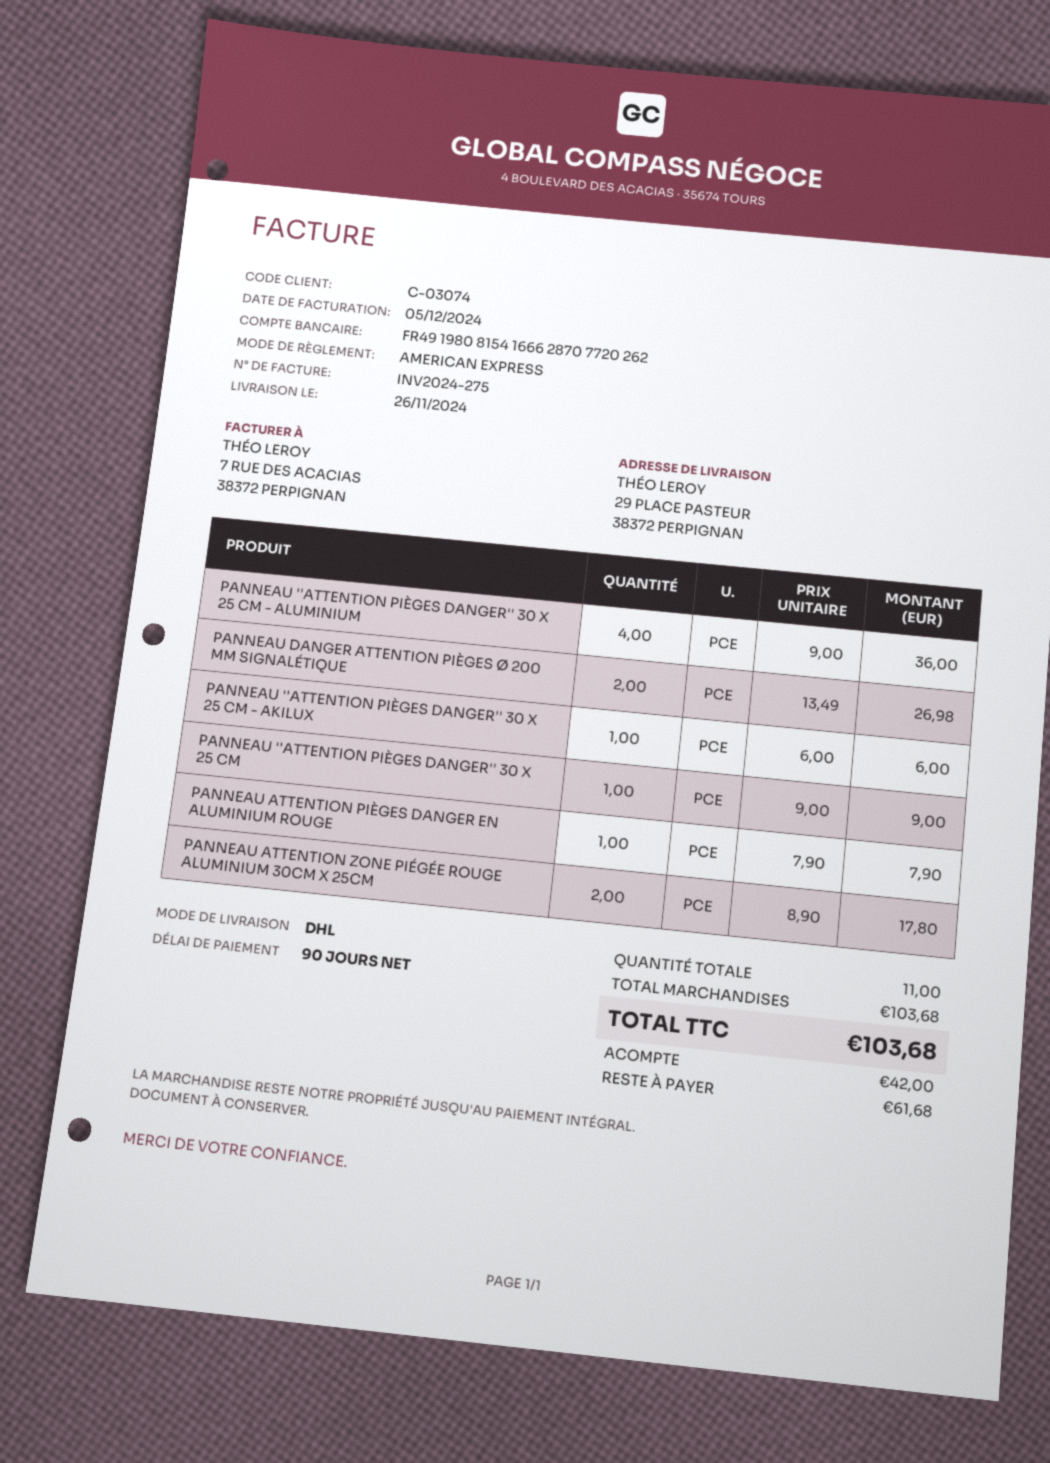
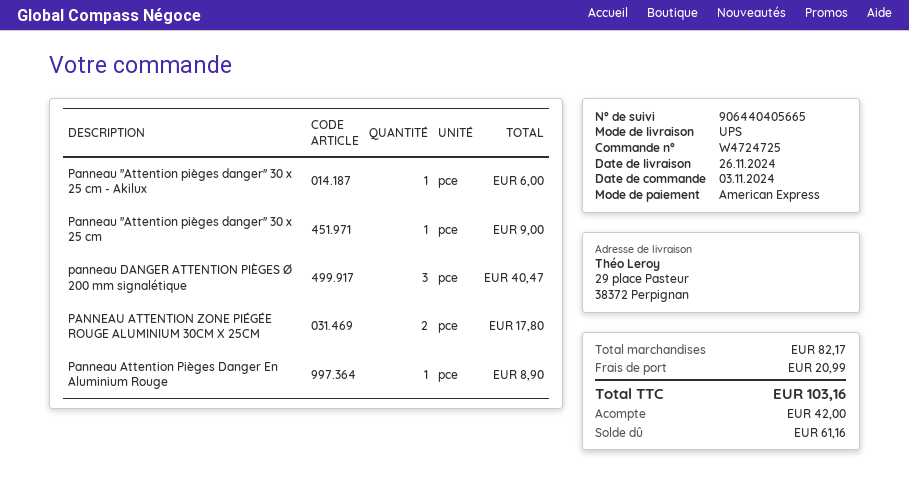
shipping method: DHL -> UPS
PANNEAU ''ATTENTION PIÈGES DANGER'' 30 X 25 CM - ALUMINIUM: 4 for 36.00 -> none
PANNEAU DANGER ATTENTION PIÈGES Ø 200 MM SIGNALÉTIQUE: 2 for 26.98 -> 3 for 40.47
PANNEAU ATTENTION PIÈGES DANGER EN ALUMINIUM ROUGE: 1 for 7.90 -> 1 for 8.90
subtotal: 103.68 -> 82.17
shipping: none -> 20.99
total: 103.68 -> 103.16
balance: 61.68 -> 61.16

